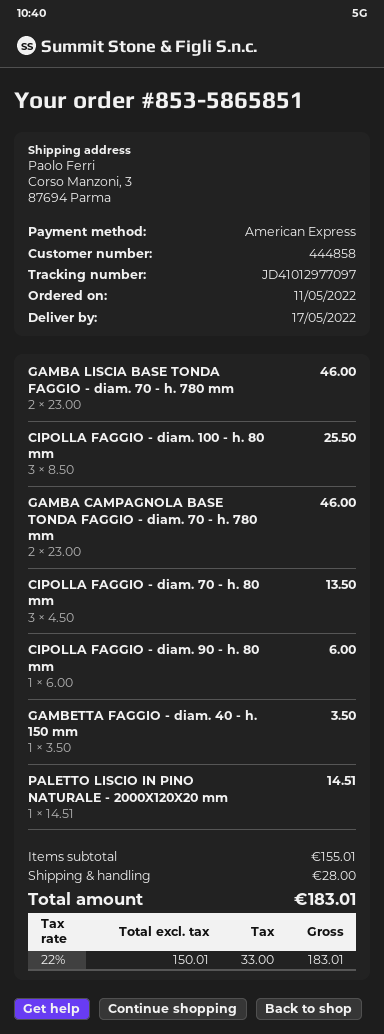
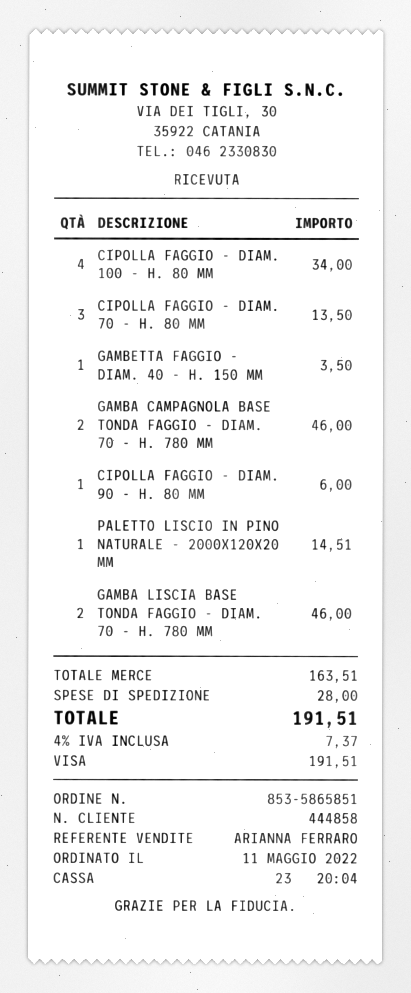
payment method: American Express -> Visa
CIPOLLA FAGGIO - diam. 100 - h. 80 mm: 3 for 25.50 -> 4 for 34.00
subtotal: 155.01 -> 163.51
tax: 22% = 33.00 -> 4% = 7.37
total: 183.01 -> 191.51

